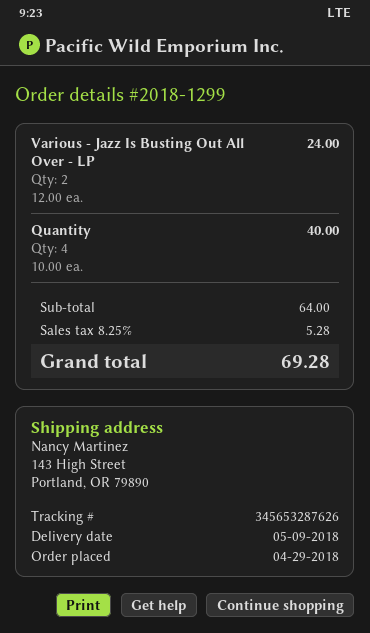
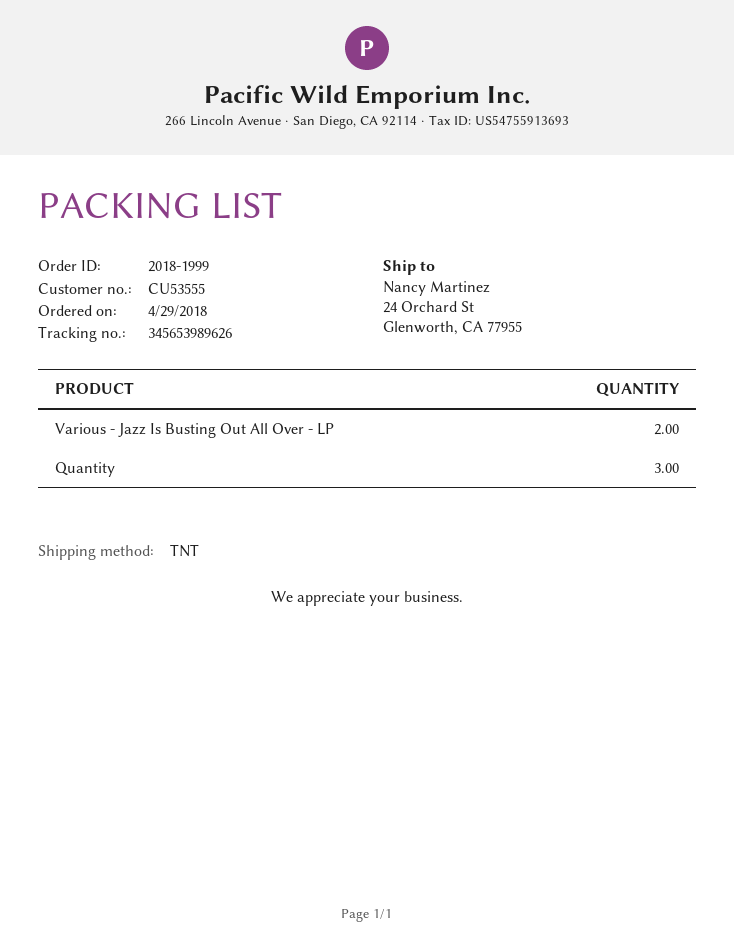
order number: 2018-1299 -> 2018-1999
tracking number: 345653287626 -> 345653989626
ship to: 143 High Street, Portland, OR 79890 -> 24 Orchard St, Glenworth, CA 77955
Quantity: 4 -> 3

